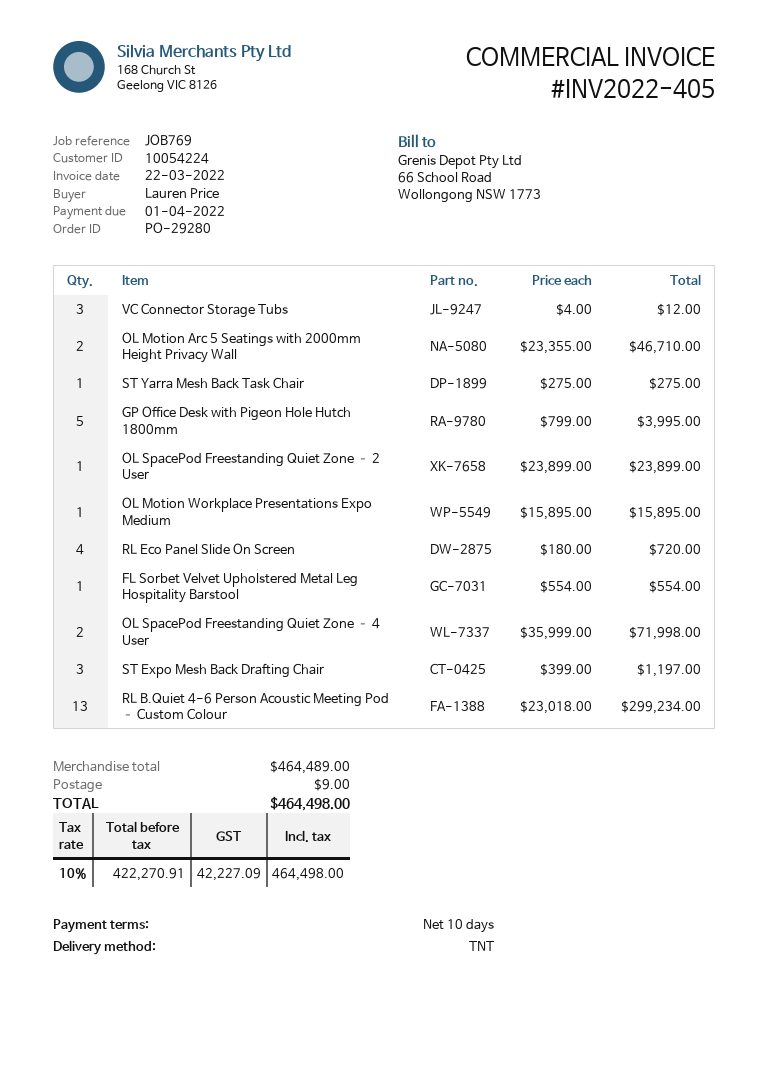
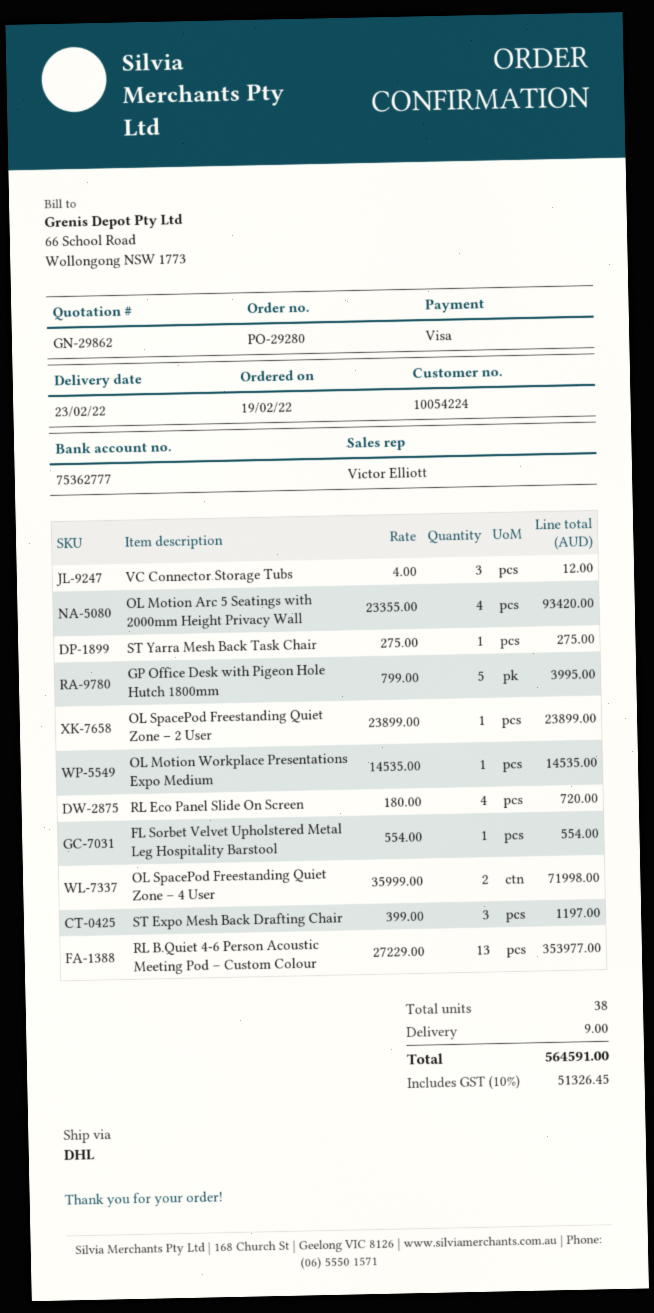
shipping method: TNT -> DHL
OL Motion Arc 5 Seatings with 2000mm Height Privacy Wall: 2 x 23355.00 = 46710.00 -> 4 x 23355.00 = 93420.00
OL Motion Workplace Presentations Expo Medium: 1 x 15895.00 = 15895.00 -> 1 x 14535.00 = 14535.00
RL B.Quiet 4-6 Person Acoustic Meeting Pod – Custom Colour: 13 x 23018.00 = 299234.00 -> 13 x 27229.00 = 353977.00
tax: 10% = 42227.09 -> 10% = 51326.45
total: 464498.00 -> 564591.00

